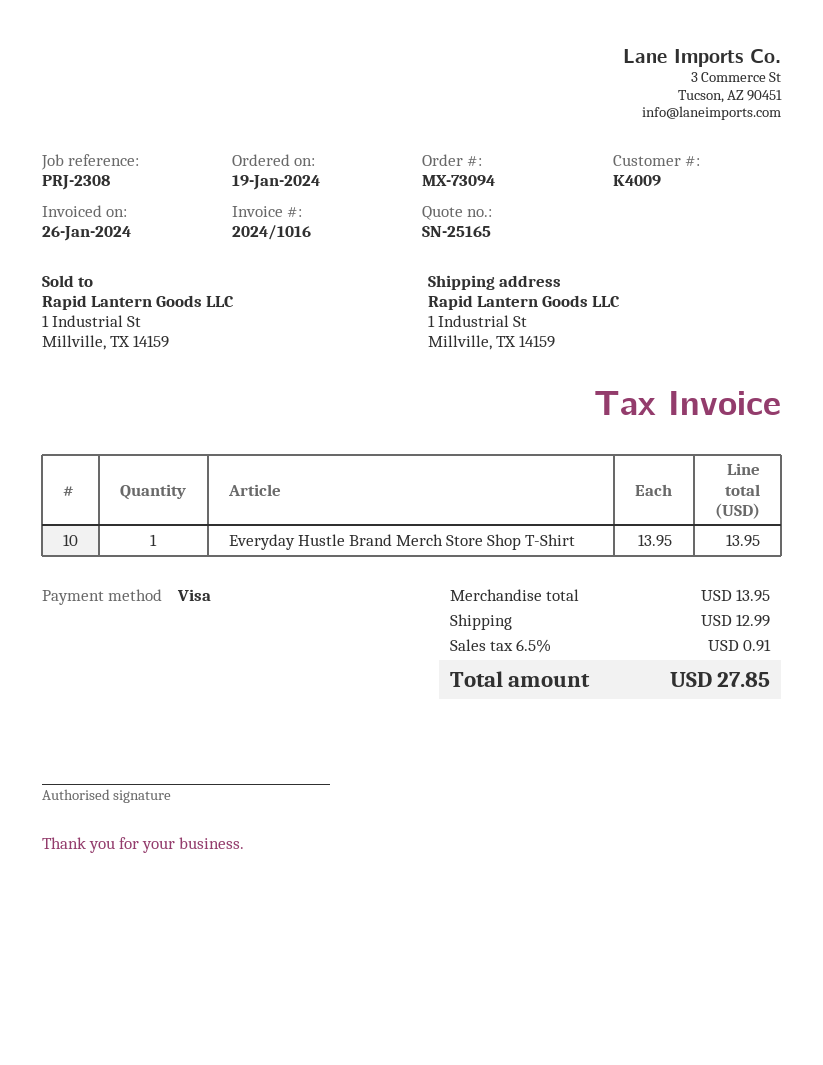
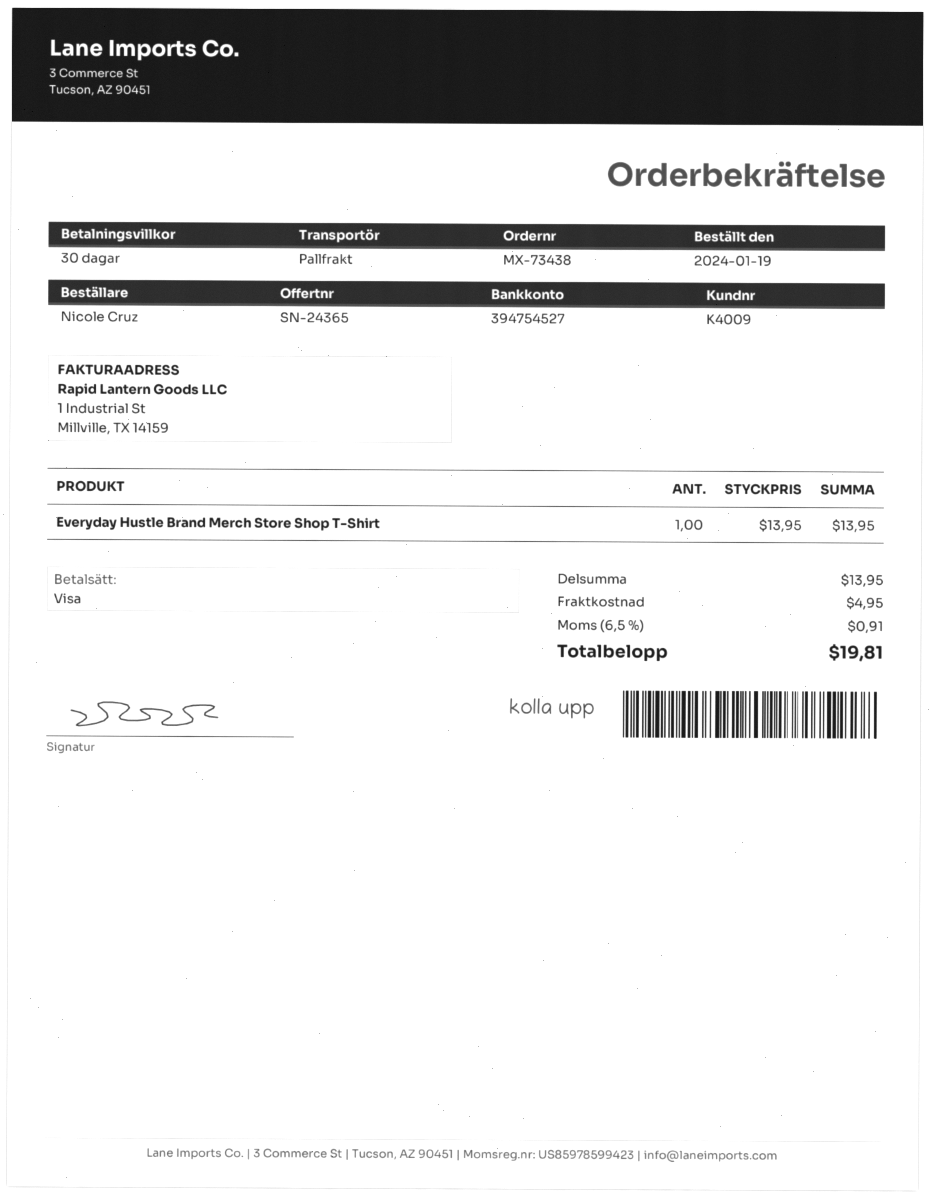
quote number: SN-25165 -> SN-24365
order number: MX-73094 -> MX-73438
shipping: 12.99 -> 4.95
total: 27.85 -> 19.81

